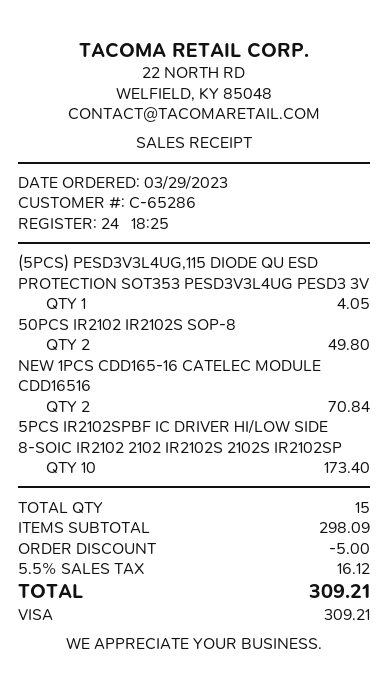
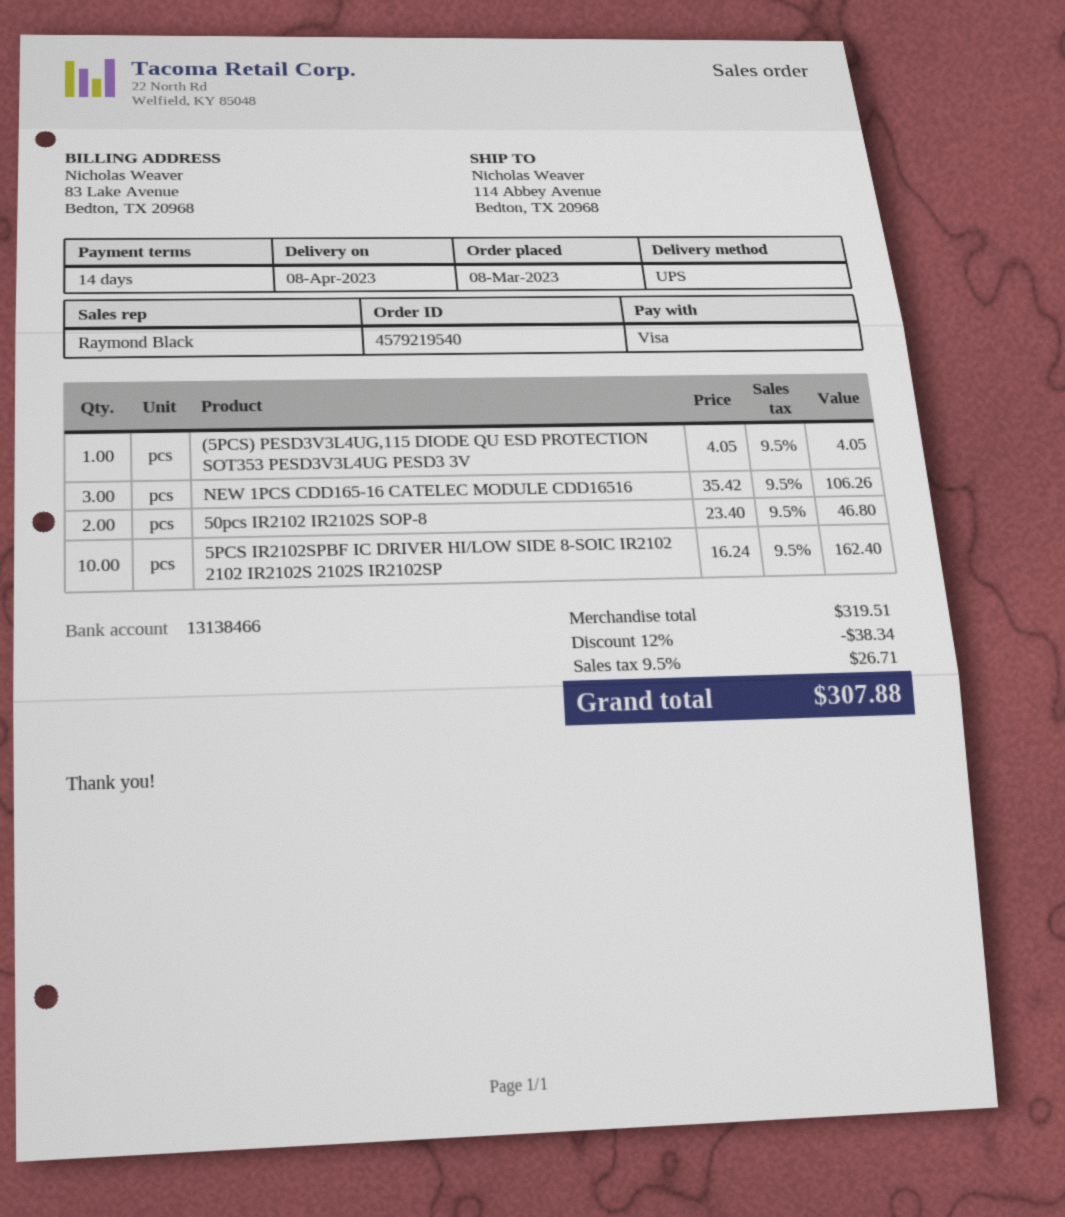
order date: 2023-03-29 -> 2023-03-08
50PCS IR2102 IR2102S SOP-8: 2 for 49.80 -> 2 for 46.80
NEW 1PCS CDD165-16 CATELEC MODULE CDD16516: 2 for 70.84 -> 3 for 106.26
5PCS IR2102SPBF IC DRIVER HI/LOW SIDE 8-SOIC IR2102 2102 IR2102S 2102S IR2102SP: 10 for 173.40 -> 10 for 162.40
subtotal: 298.09 -> 319.51
discount: 5.00 -> 38.34
tax: 5.5% = 16.12 -> 9.5% = 26.71
total: 309.21 -> 307.88

